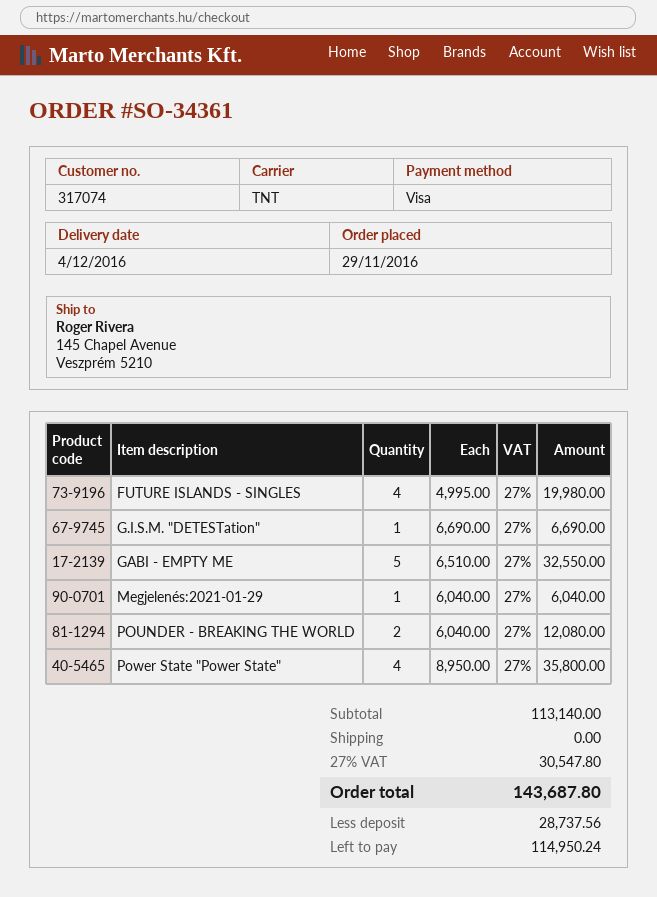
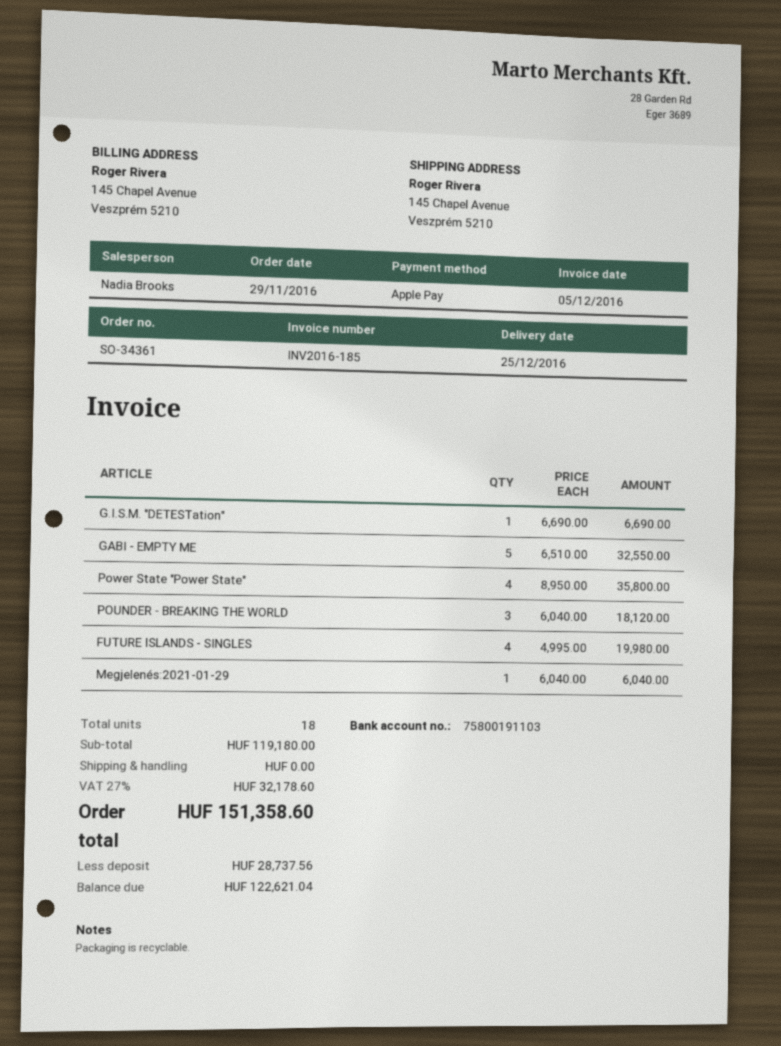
delivery date: 2016-12-04 -> 2016-12-25
payment method: Visa -> Apple Pay
POUNDER - BREAKING THE WORLD: 2 x 6040.00 = 12080.00 -> 3 x 6040.00 = 18120.00
subtotal: 113140.00 -> 119180.00
tax: 27% = 30547.80 -> 27% = 32178.60
total: 143687.80 -> 151358.60
balance: 114950.24 -> 122621.04

